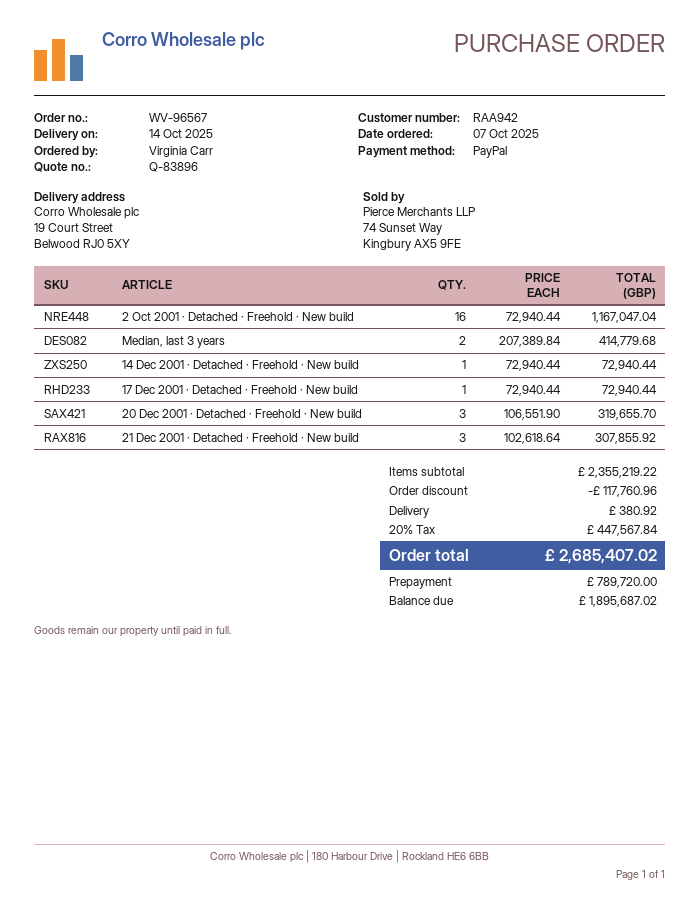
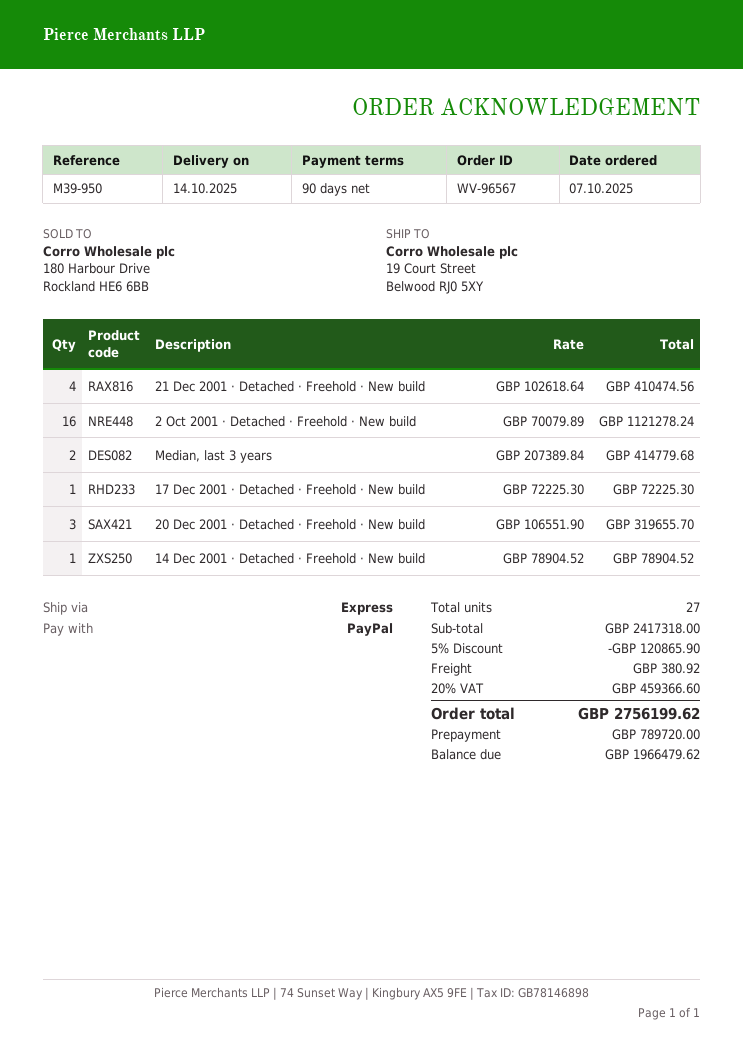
2 Oct 2001 · Detached · Freehold · New build: 16 x 72940.44 = 1167047.04 -> 16 x 70079.89 = 1121278.24
14 Dec 2001 · Detached · Freehold · New build: 1 x 72940.44 = 72940.44 -> 1 x 78904.52 = 78904.52
17 Dec 2001 · Detached · Freehold · New build: 1 x 72940.44 = 72940.44 -> 1 x 72225.30 = 72225.30
21 Dec 2001 · Detached · Freehold · New build: 3 x 102618.64 = 307855.92 -> 4 x 102618.64 = 410474.56
subtotal: 2355219.22 -> 2417318.00
discount: 117760.96 -> 120865.90
tax: 20% = 447567.84 -> 20% = 459366.60
total: 2685407.02 -> 2756199.62
balance: 1895687.02 -> 1966479.62

